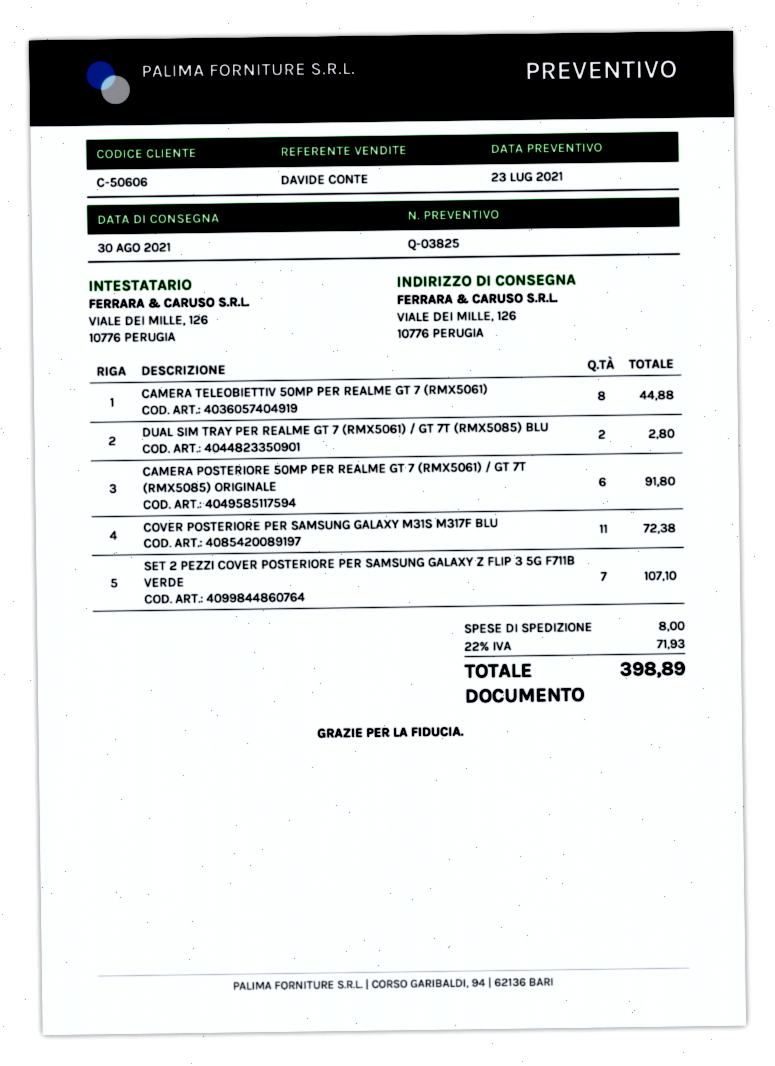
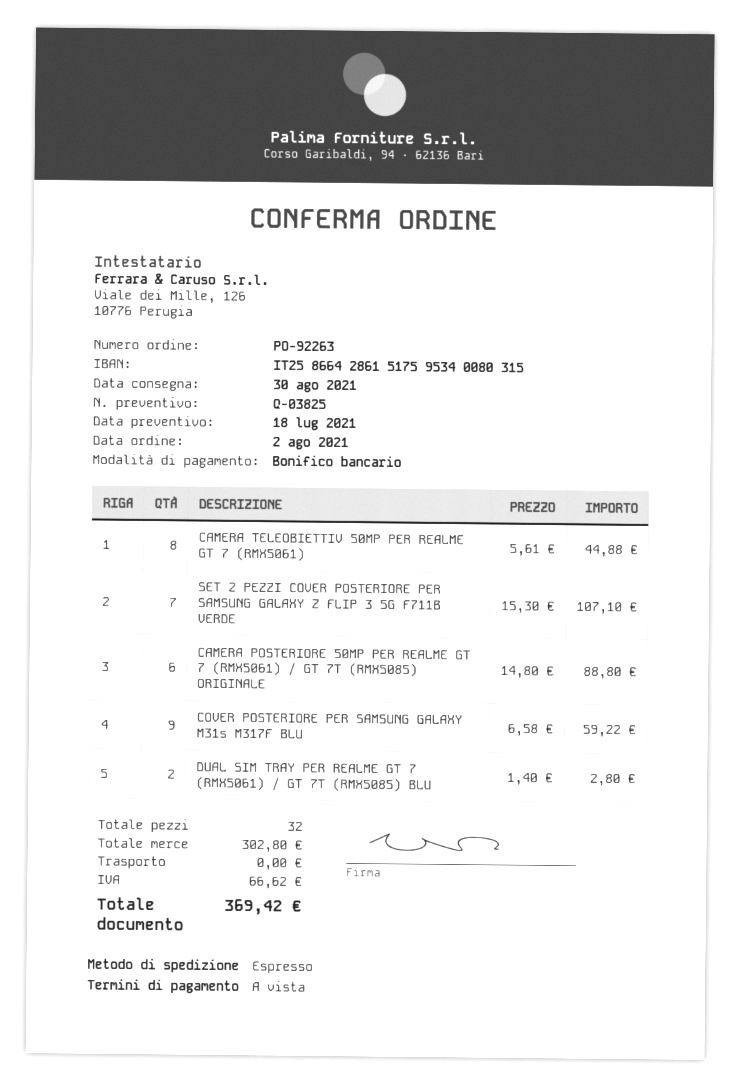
quote date: 2021-07-23 -> 2021-07-18
CAMERA POSTERIORE 50MP PER REALME GT 7 (RMX5061) / GT 7T (RMX5085) ORIGINALE: 6 for 91.80 -> 6 for 88.80
COVER POSTERIORE PER SAMSUNG GALAXY M31S M317F BLU: 11 for 72.38 -> 9 for 59.22
shipping: 8.00 -> 0.00
tax: 71.93 -> 66.62
total: 398.89 -> 369.42

